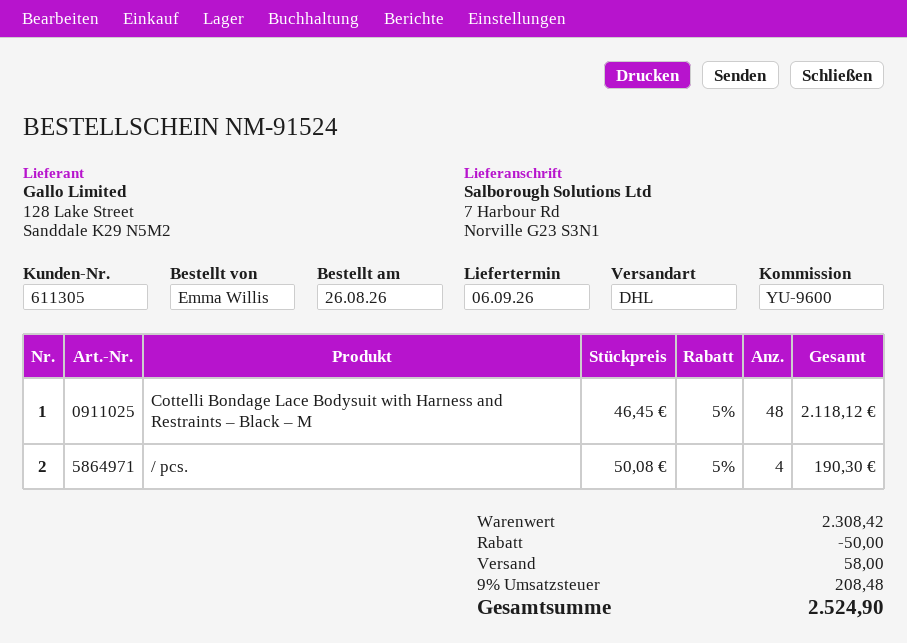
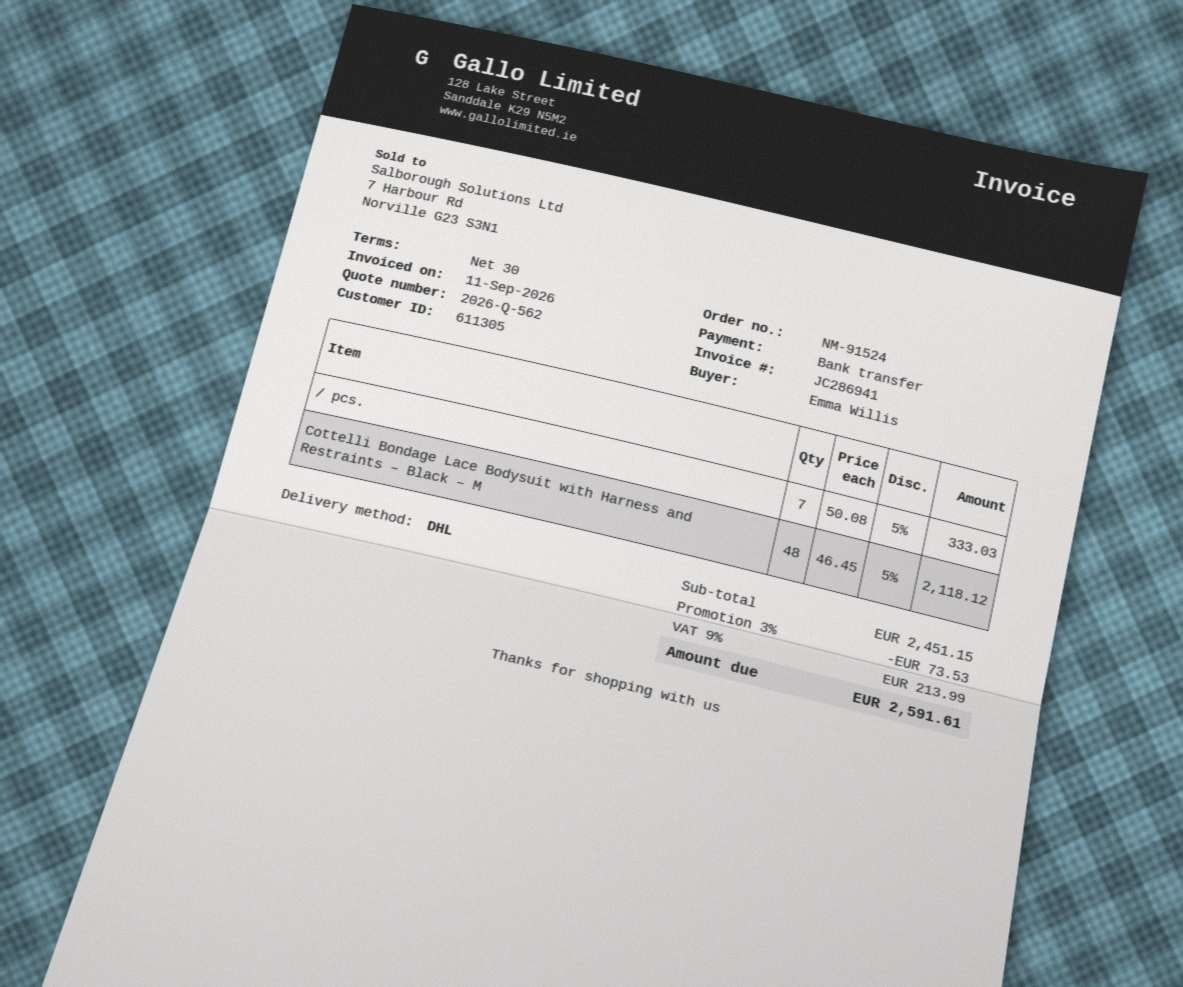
/ pcs.: 4 x 50.08 - 5% = 190.30 -> 7 x 50.08 - 5% = 333.03
subtotal: 2308.42 -> 2451.15
discount: 50.00 -> 73.53
shipping: 58.00 -> none
tax: 9% = 208.48 -> 9% = 213.99
total: 2524.90 -> 2591.61

